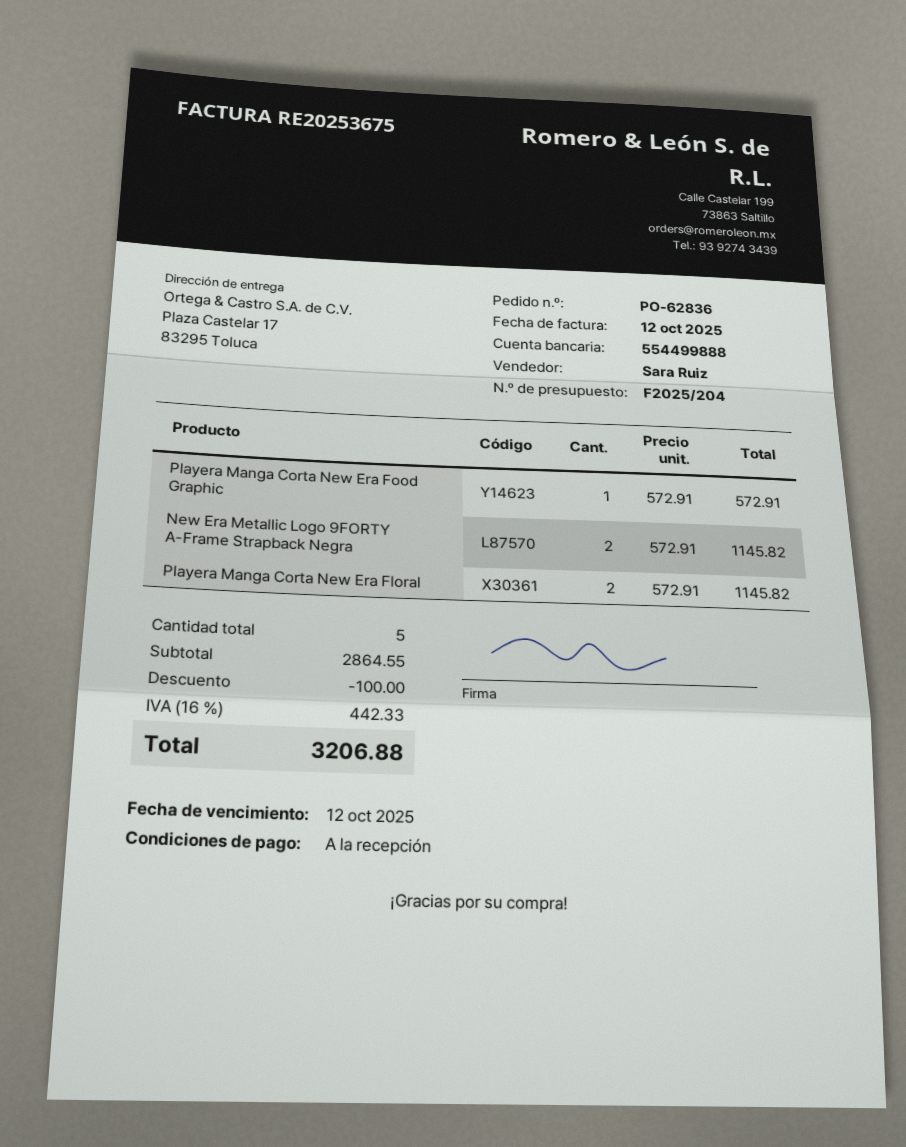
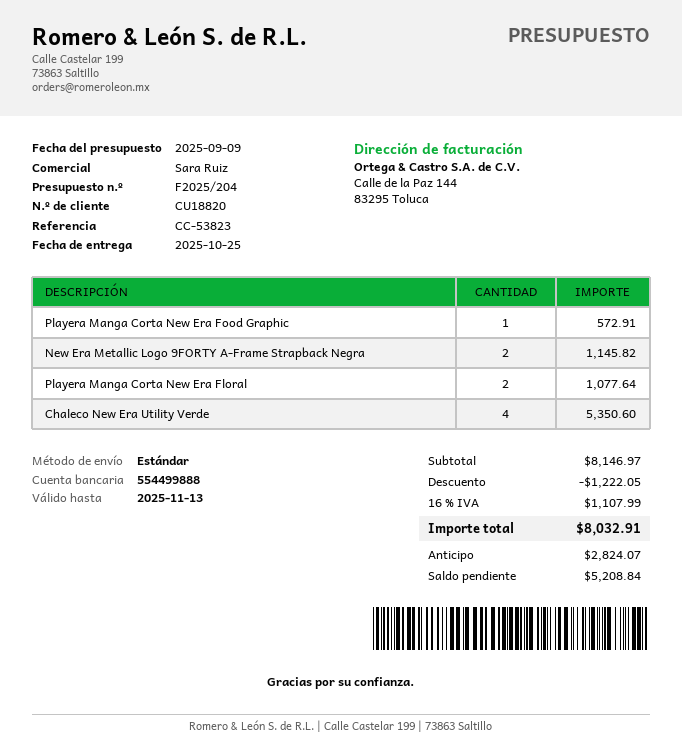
Playera Manga Corta New Era Floral: 2 for 1145.82 -> 2 for 1077.64
Chaleco New Era Utility Verde: none -> 4 for 5350.60
subtotal: 2864.55 -> 8146.97
discount: 100.00 -> 1222.05
tax: 16% = 442.33 -> 16% = 1107.99
total: 3206.88 -> 8032.91

